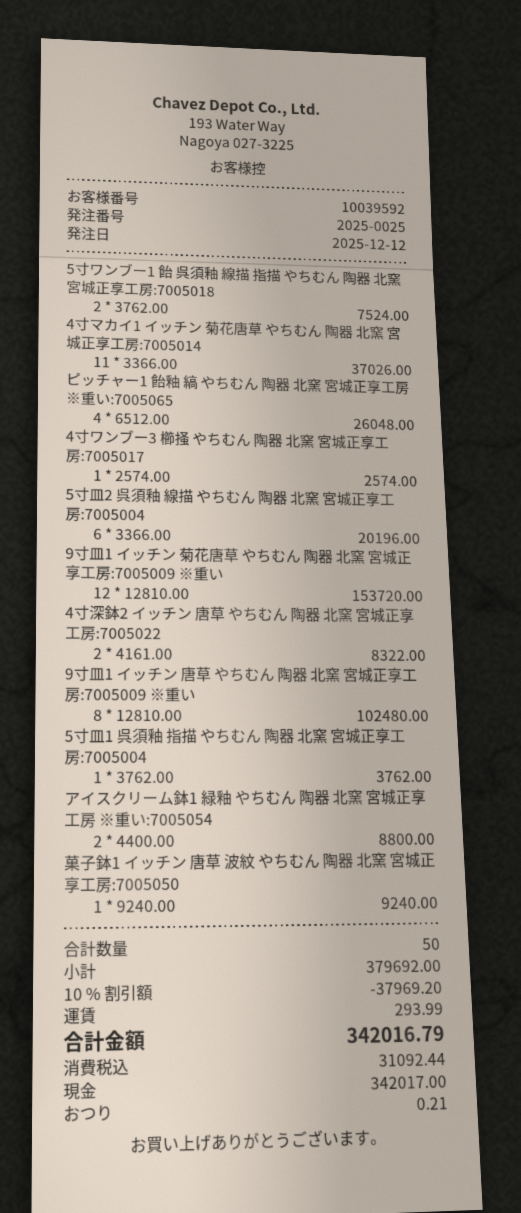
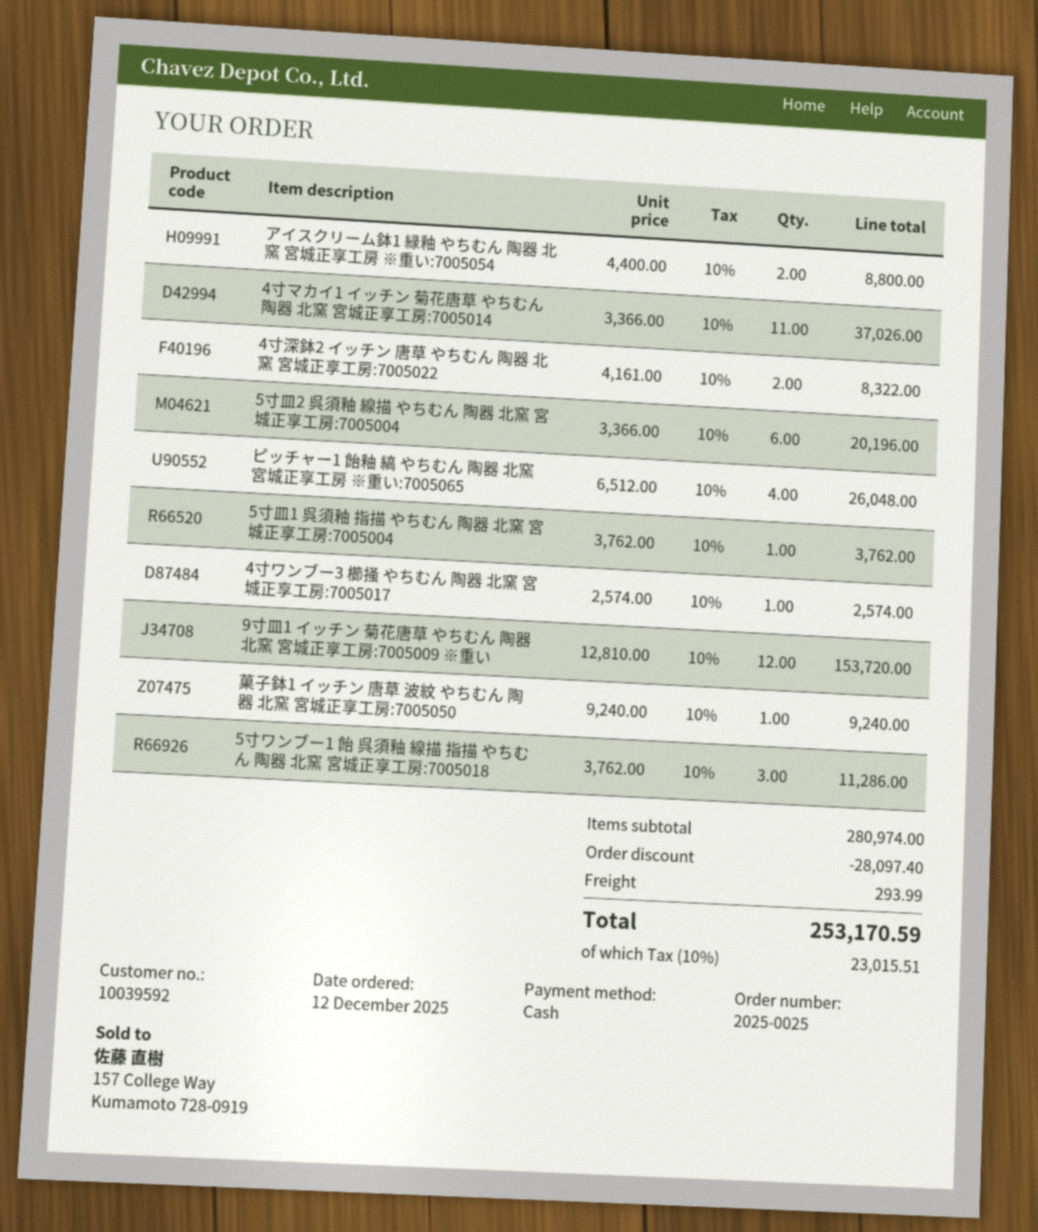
5寸ワンブー1 飴 呉須釉 線描 指描 やちむん 陶器 北窯 宮城正享工房:7005018: 2 x 3762.00 = 7524.00 -> 3 x 3762.00 = 11286.00
9寸皿1 イッチン 唐草 やちむん 陶器 北窯 宮城正享工房:7005009 ※重い: 8 x 12810.00 = 102480.00 -> none
subtotal: 379692.00 -> 280974.00
discount: 37969.20 -> 28097.40
tax: 31092.44 -> 23015.51
total: 342016.79 -> 253170.59

